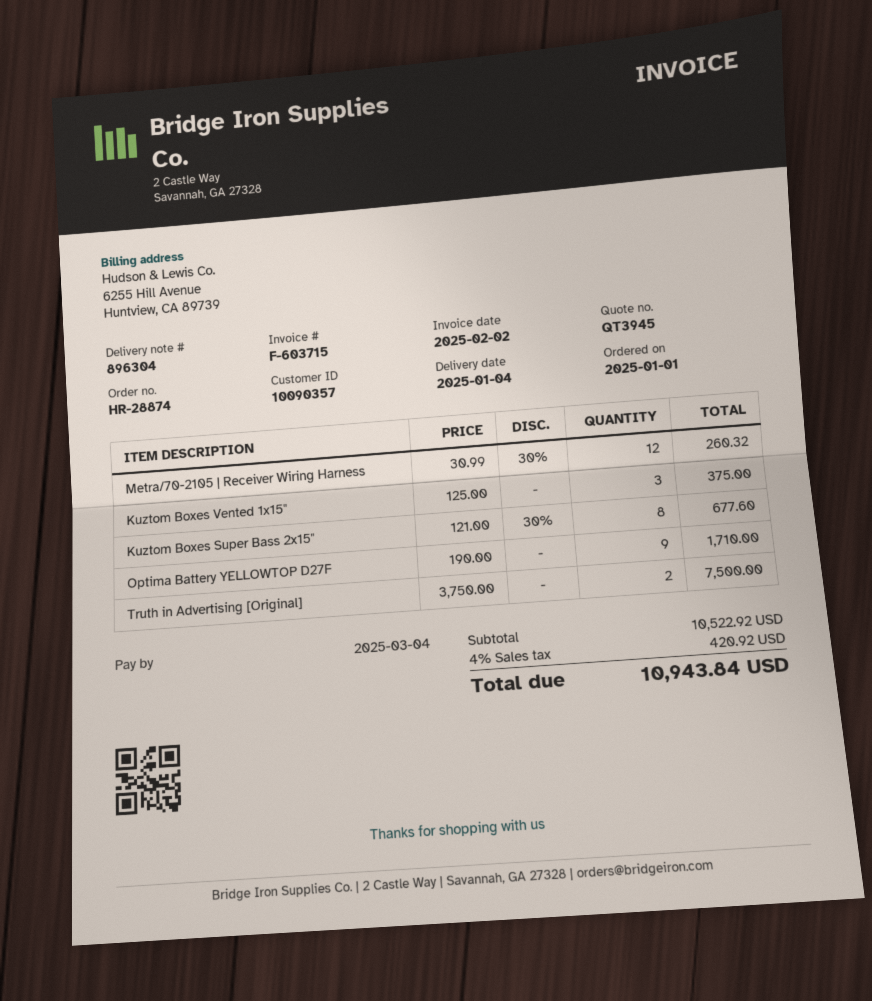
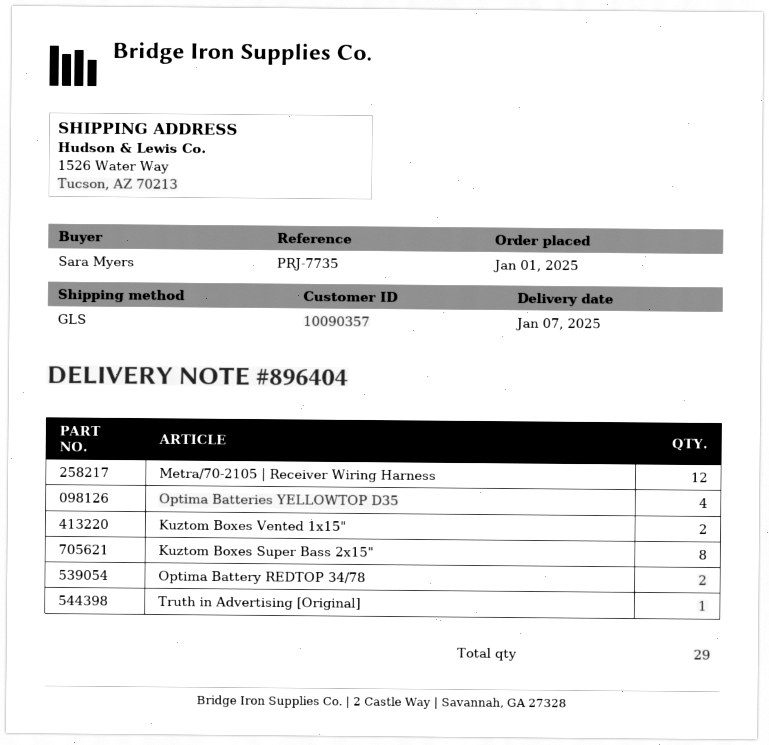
delivery note number: 896304 -> 896404
delivery date: 2025-01-04 -> 2025-01-07
Kuztom Boxes Vented 1x15": 3 -> 2
Optima Battery YELLOWTOP D27F: 9 -> none
Truth in Advertising [Original]: 2 -> 1
Optima Batteries YELLOWTOP D35: none -> 4
Optima Battery REDTOP 34/78: none -> 2

